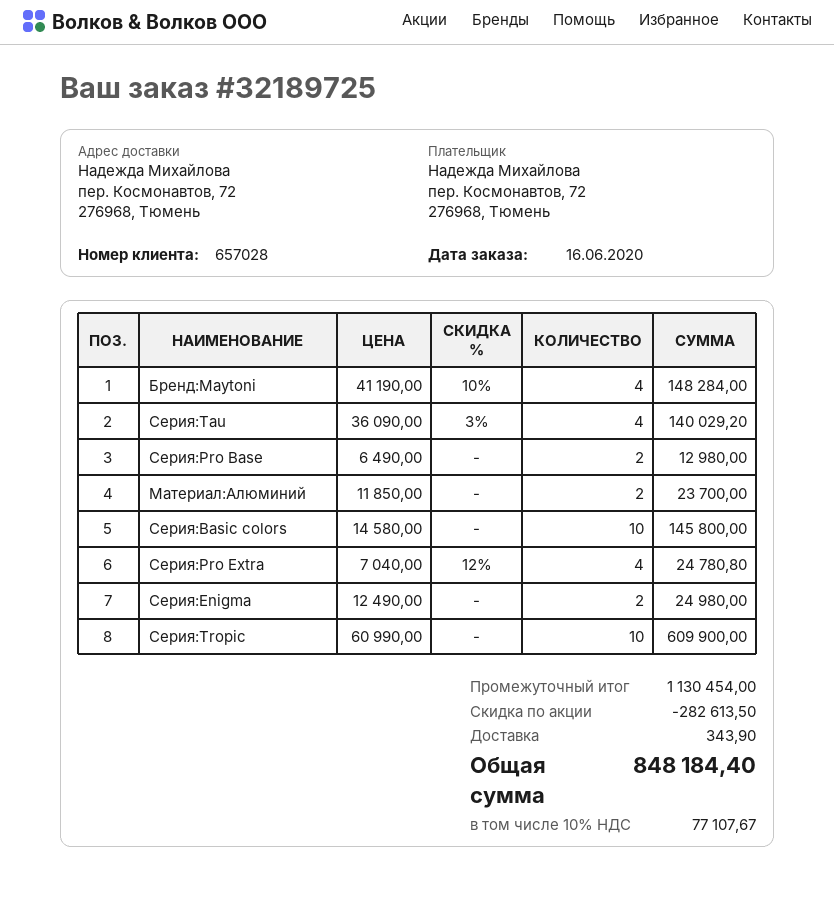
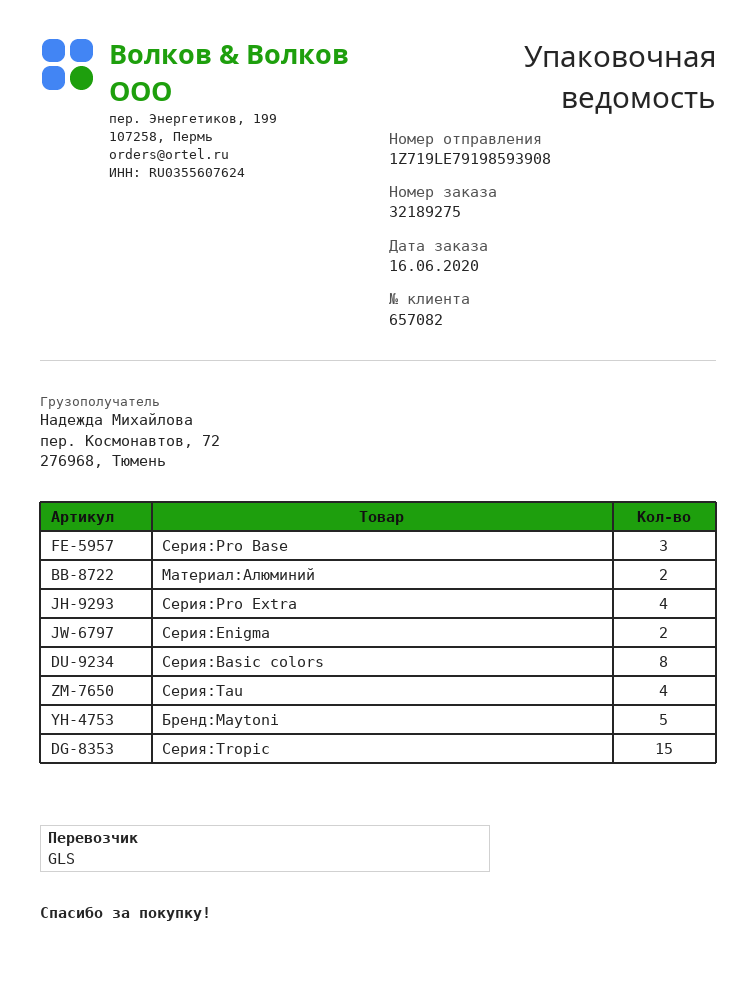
order number: 32189725 -> 32189275
customer number: 657028 -> 657082
Бренд:Maytoni: 4 -> 5
Серия:Pro Base: 2 -> 3
Серия:Basic colors: 10 -> 8
Серия:Tropic: 10 -> 15

